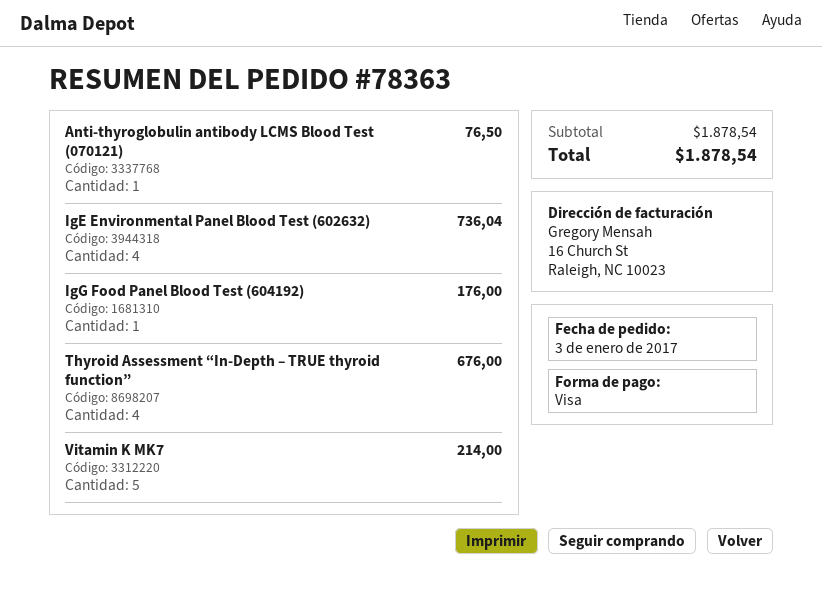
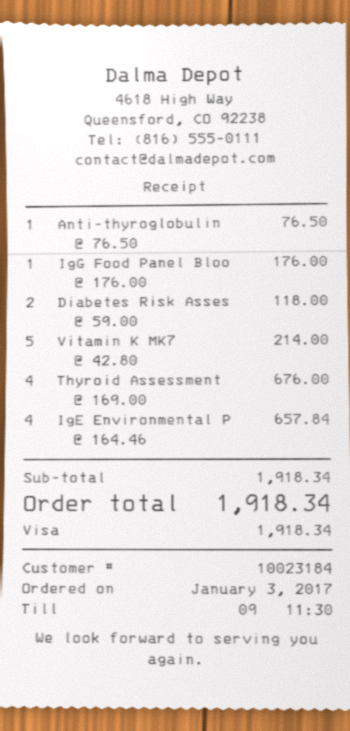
IgE Environmental Panel Blood Test (602632): 4 for 736.04 -> 4 for 657.84
Diabetes Risk Asses: none -> 2 for 118.00
subtotal: 1878.54 -> 1918.34
total: 1878.54 -> 1918.34

